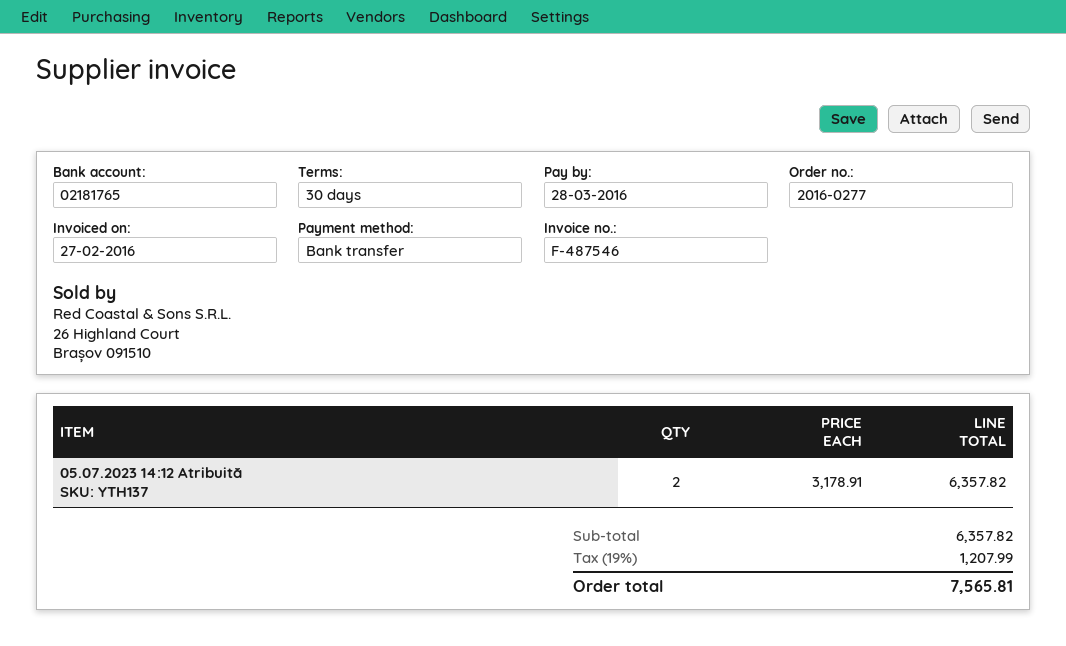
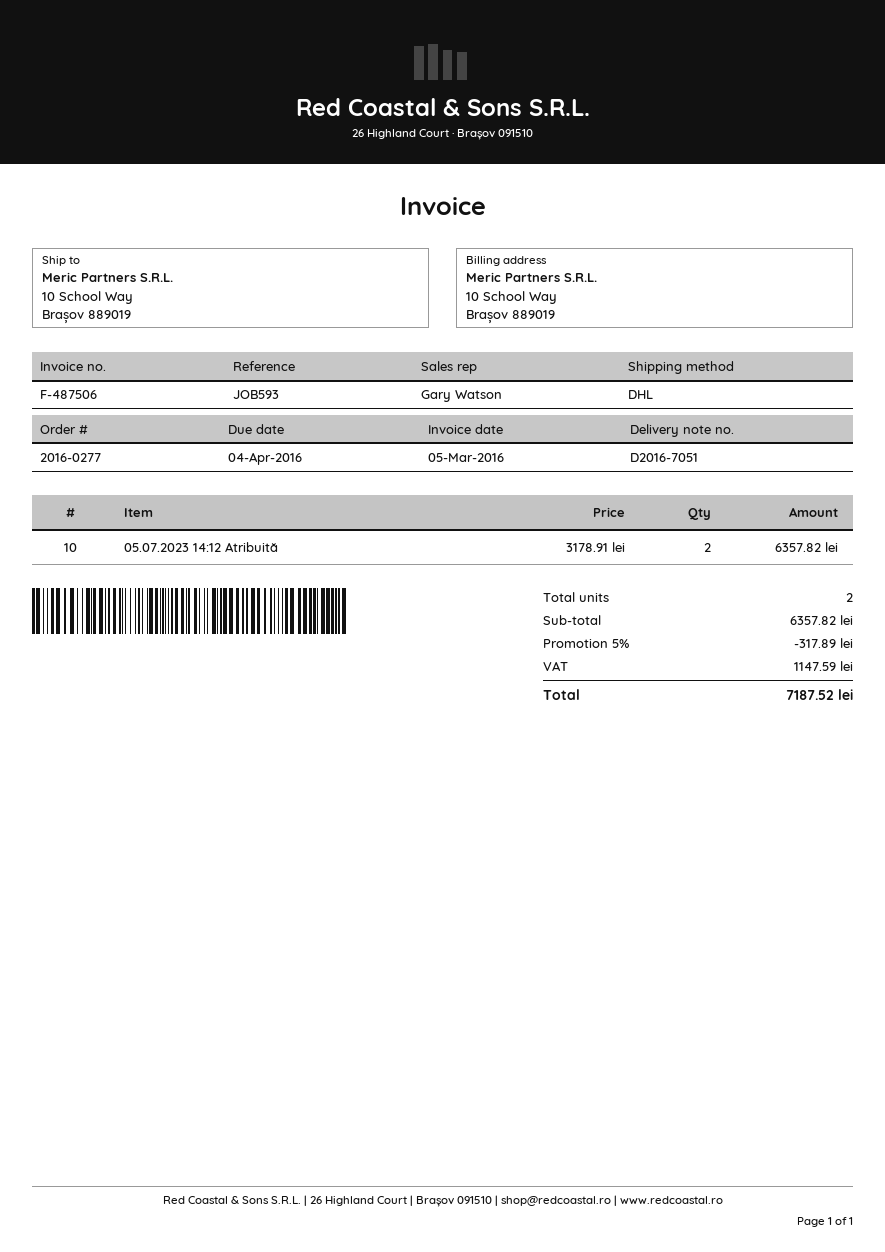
invoice number: F-487546 -> F-487506
invoice date: 2016-02-27 -> 2016-03-05
due date: 2016-03-28 -> 2016-04-04
discount: none -> 5% = 317.89
tax: 1207.99 -> 1147.59
total: 7565.81 -> 7187.52

